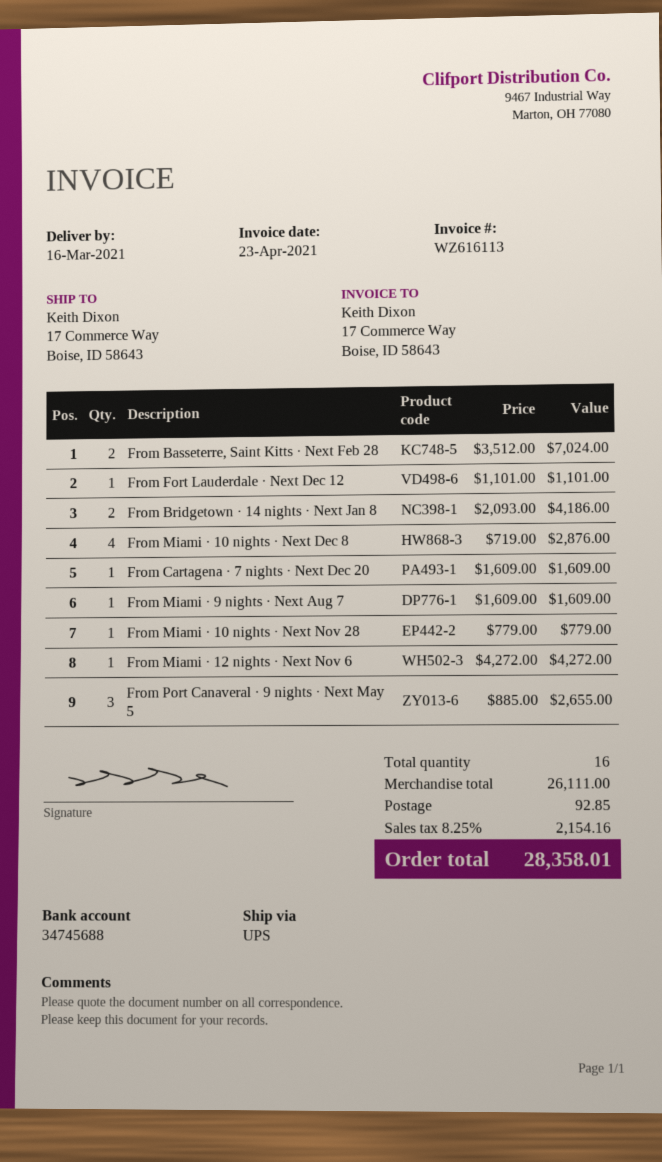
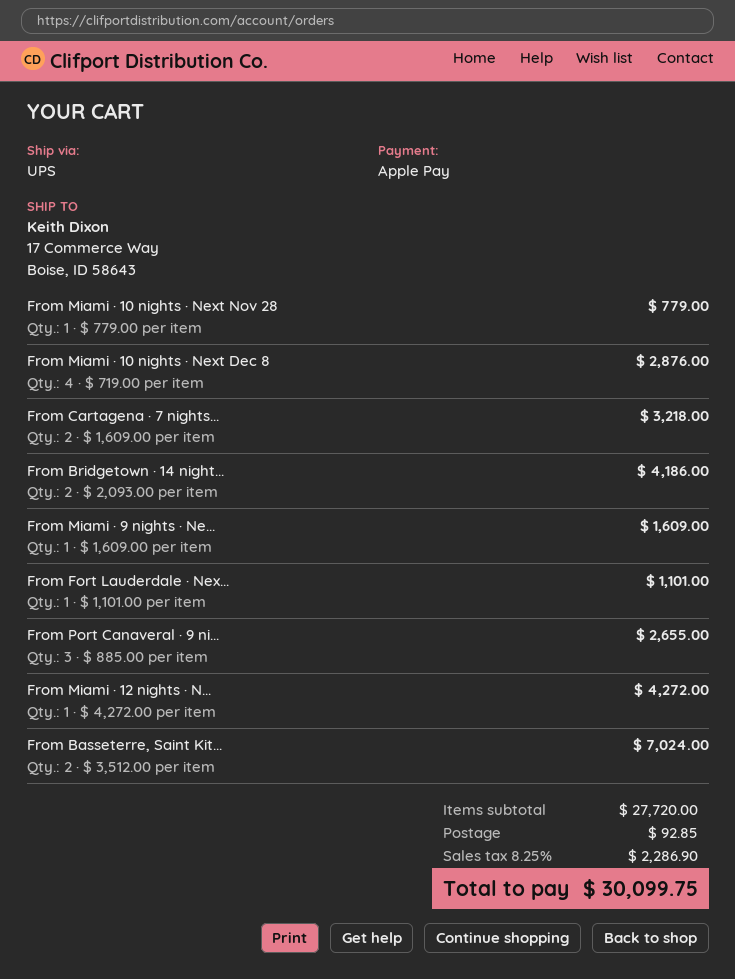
From Cartagena · 7 nights · Next Dec 20: 1 x 1609.00 = 1609.00 -> 2 x 1609.00 = 3218.00
subtotal: 26111.00 -> 27720.00
tax: 8.25% = 2154.16 -> 8.25% = 2286.90
total: 28358.01 -> 30099.75

